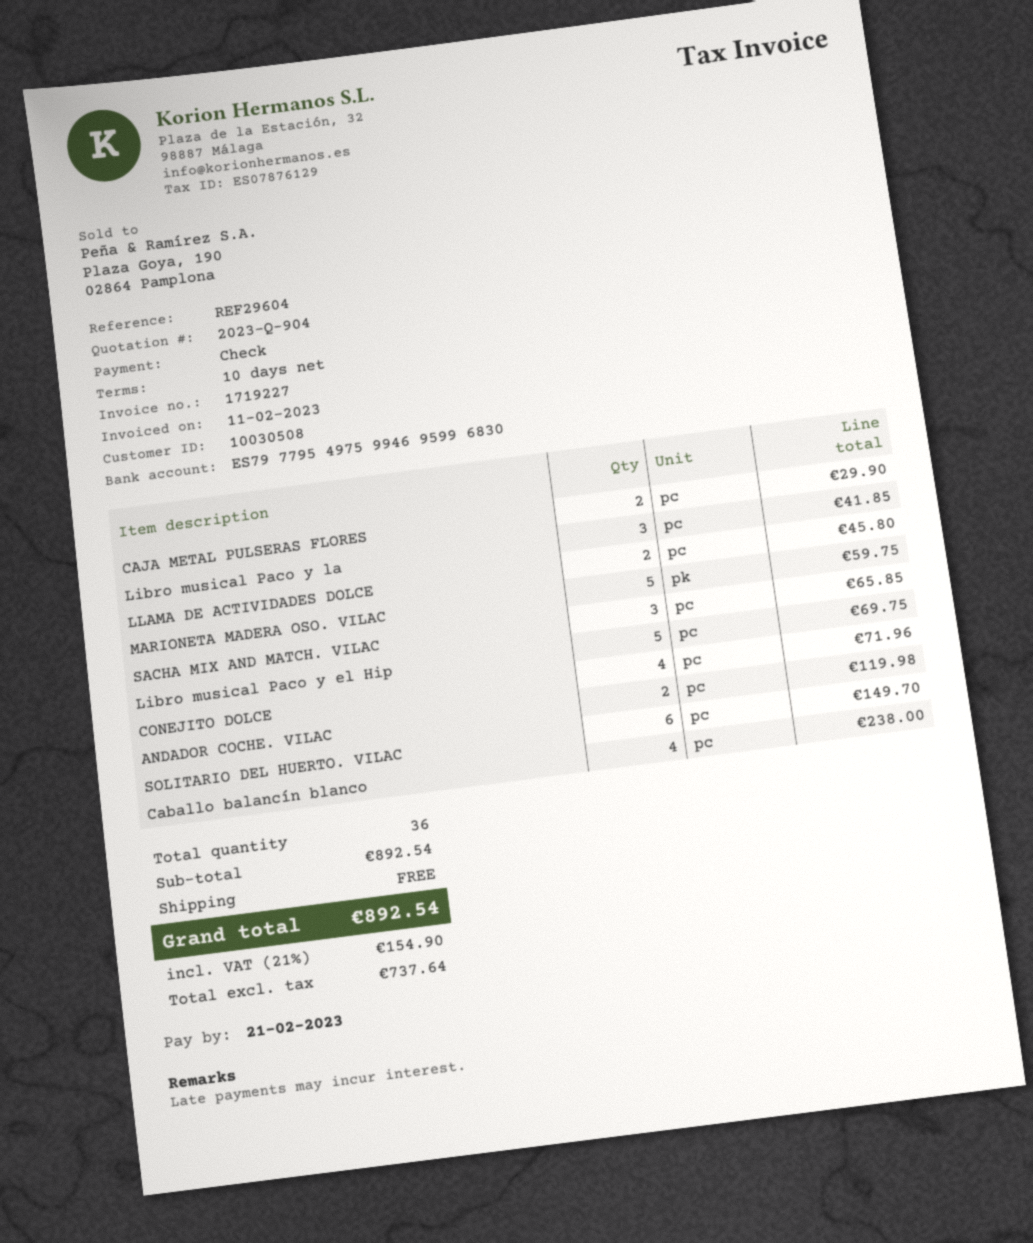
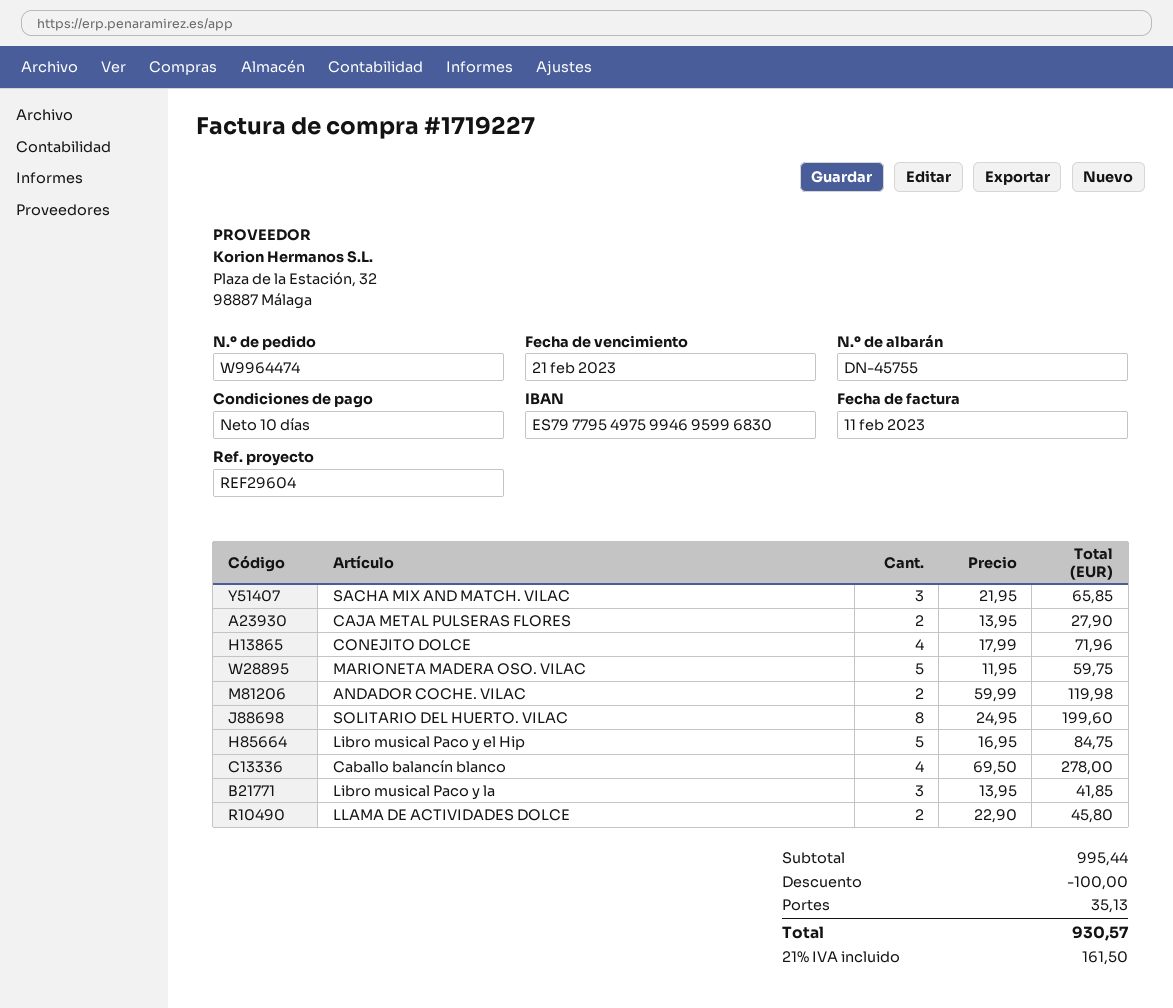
CAJA METAL PULSERAS FLORES: 2 for 29.90 -> 2 for 27.90
Libro musical Paco y el Hip: 5 for 69.75 -> 5 for 84.75
SOLITARIO DEL HUERTO. VILAC: 6 for 149.70 -> 8 for 199.60
Caballo balancín blanco: 4 for 238.00 -> 4 for 278.00
subtotal: 892.54 -> 995.44
discount: none -> 100.00
shipping: 0.00 -> 35.13
tax: 21% = 154.90 -> 21% = 161.50
total: 892.54 -> 930.57

